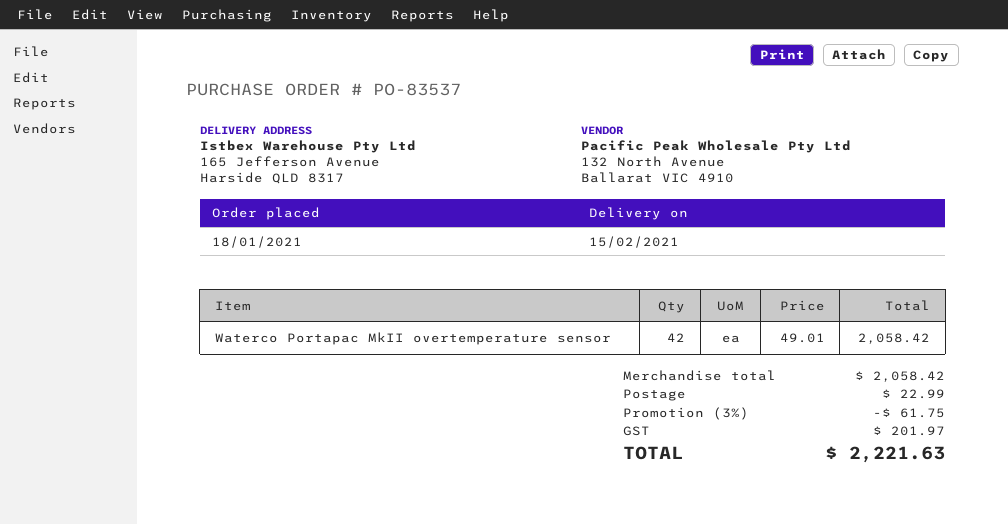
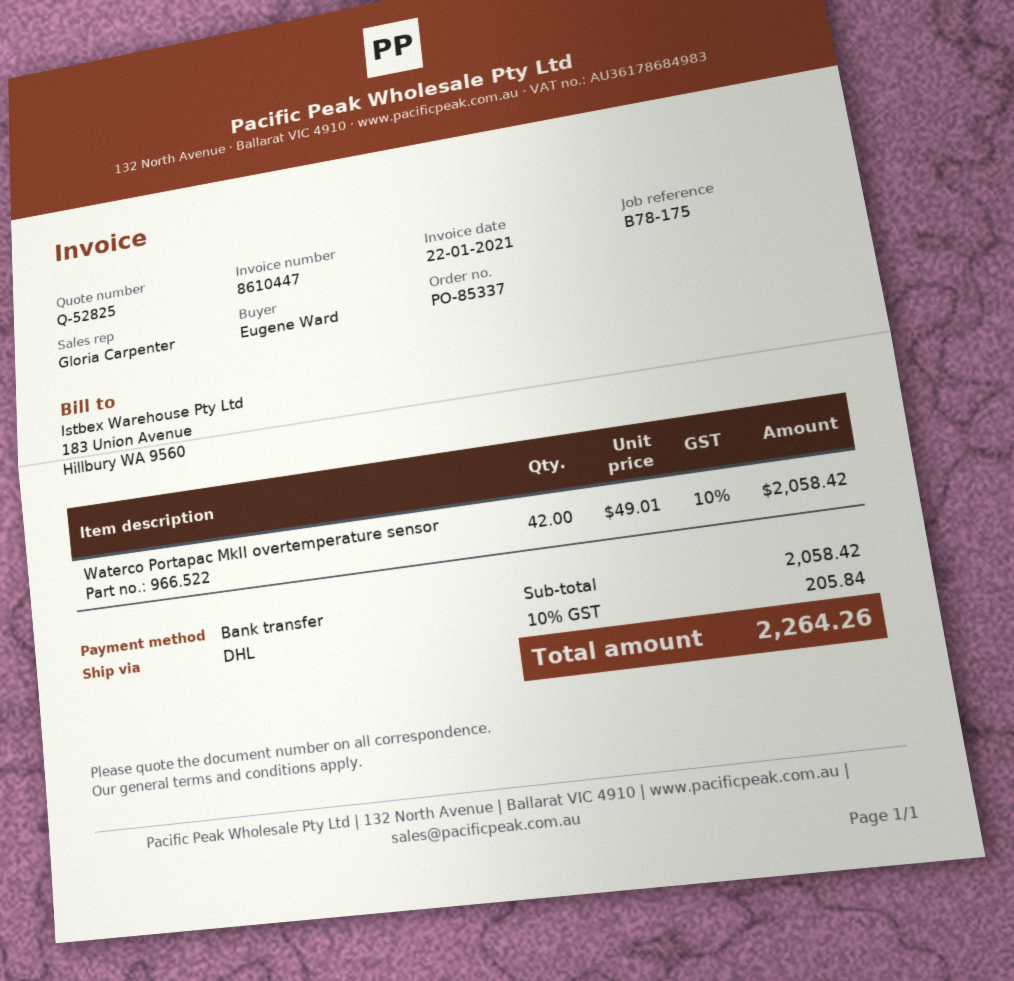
order number: PO-83537 -> PO-85337
discount: 3% = 61.75 -> none
shipping: 22.99 -> none
tax: 201.97 -> 205.84
total: 2221.63 -> 2264.26

